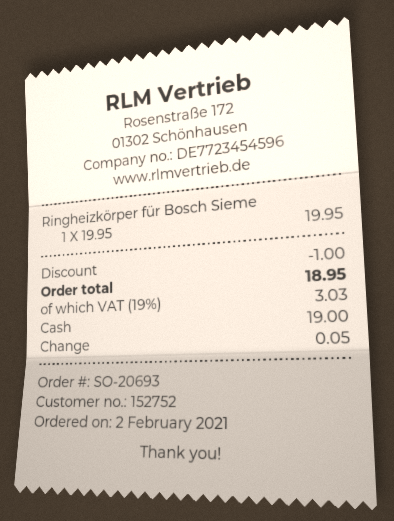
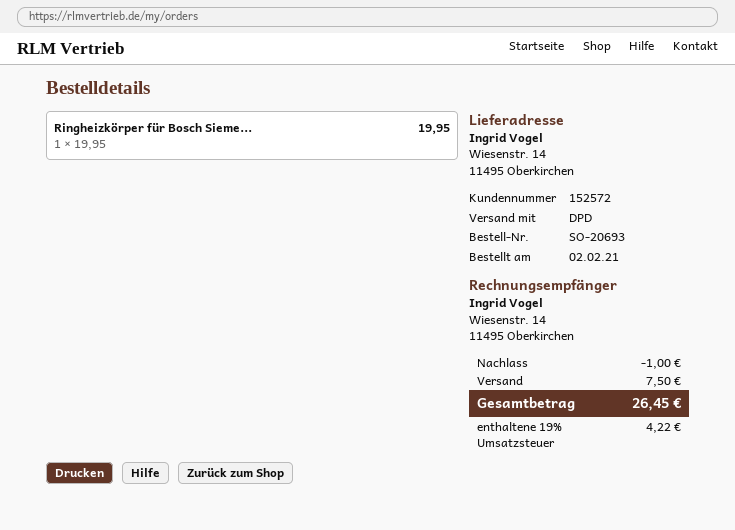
customer number: 152752 -> 152572
shipping: none -> 7.50
tax: 19% = 3.03 -> 19% = 4.22
total: 18.95 -> 26.45

